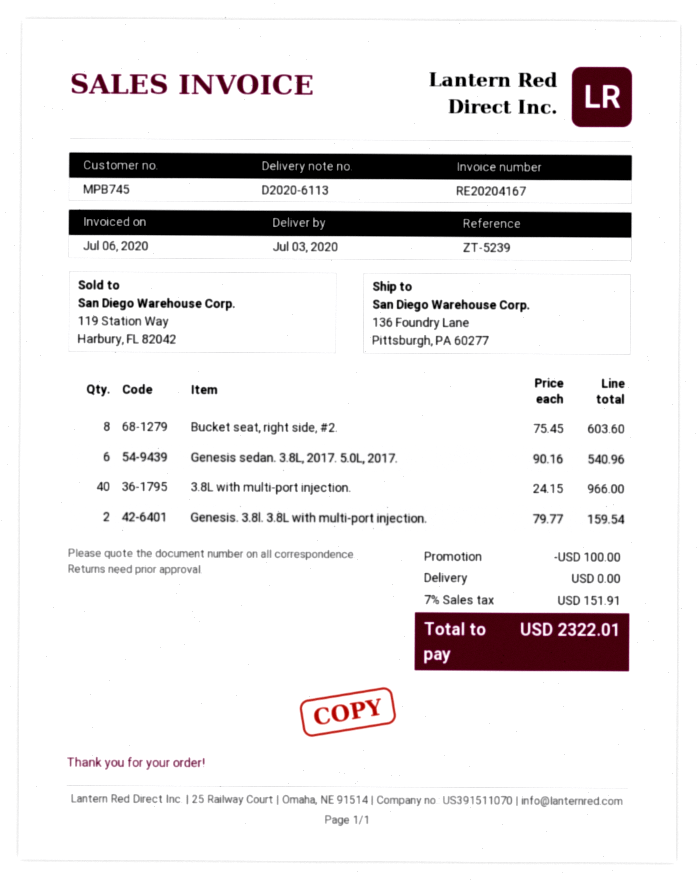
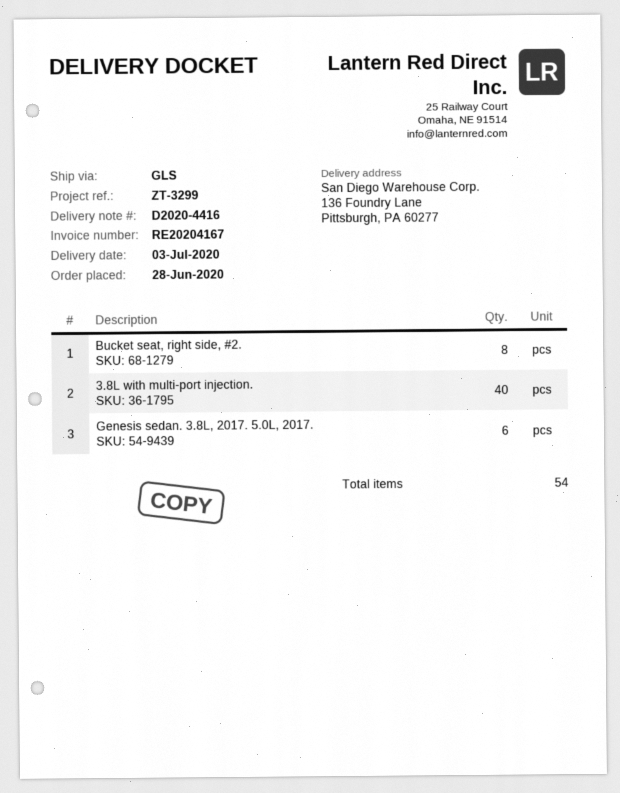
delivery note number: D2020-6113 -> D2020-4416
reference: ZT-5239 -> ZT-3299
Genesis. 3.8l. 3.8L with multi-port injection.: 2 -> none

